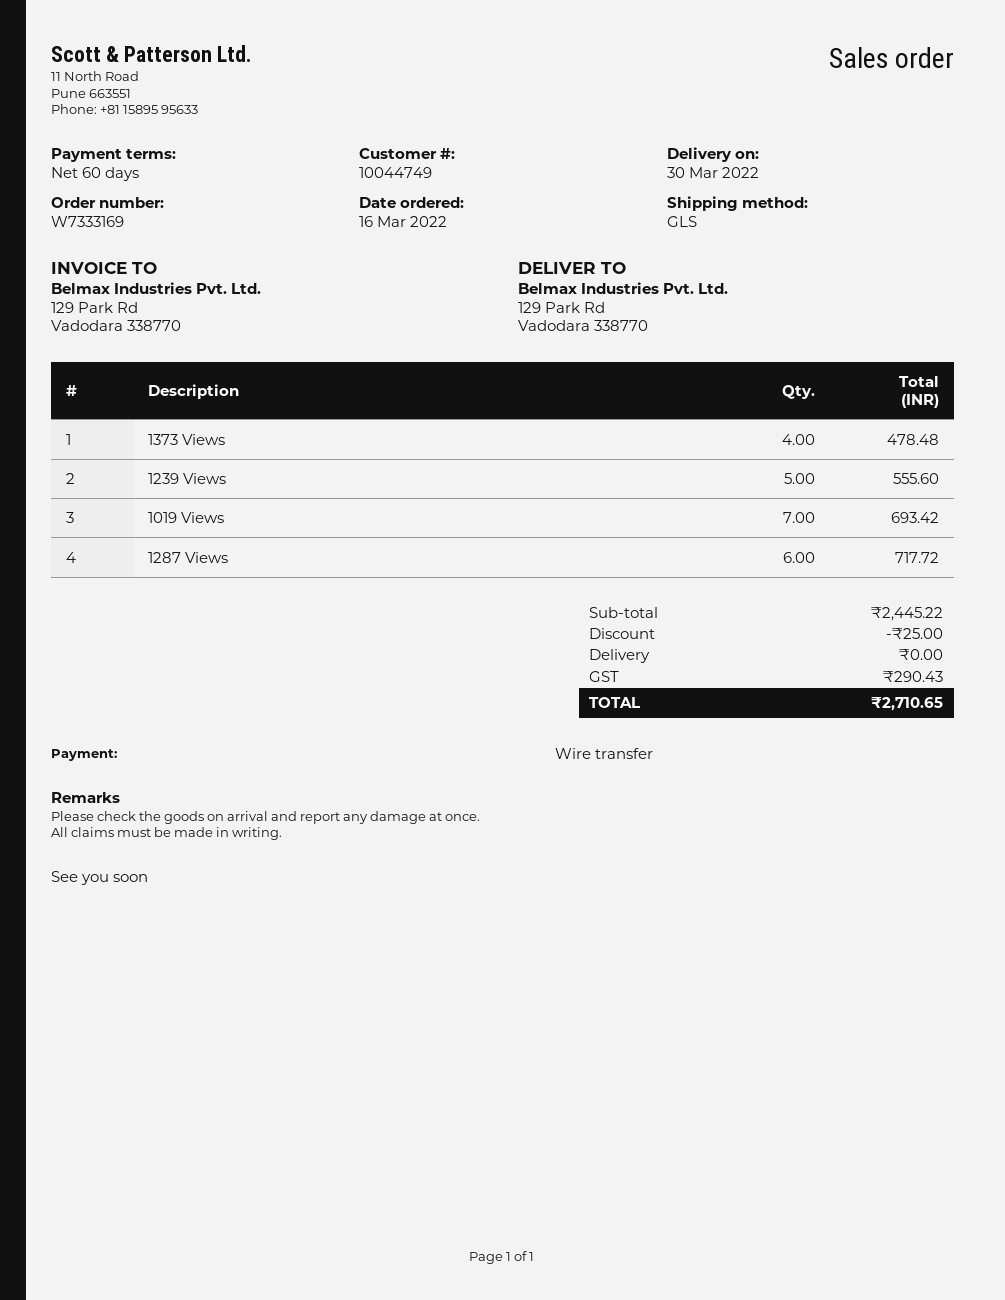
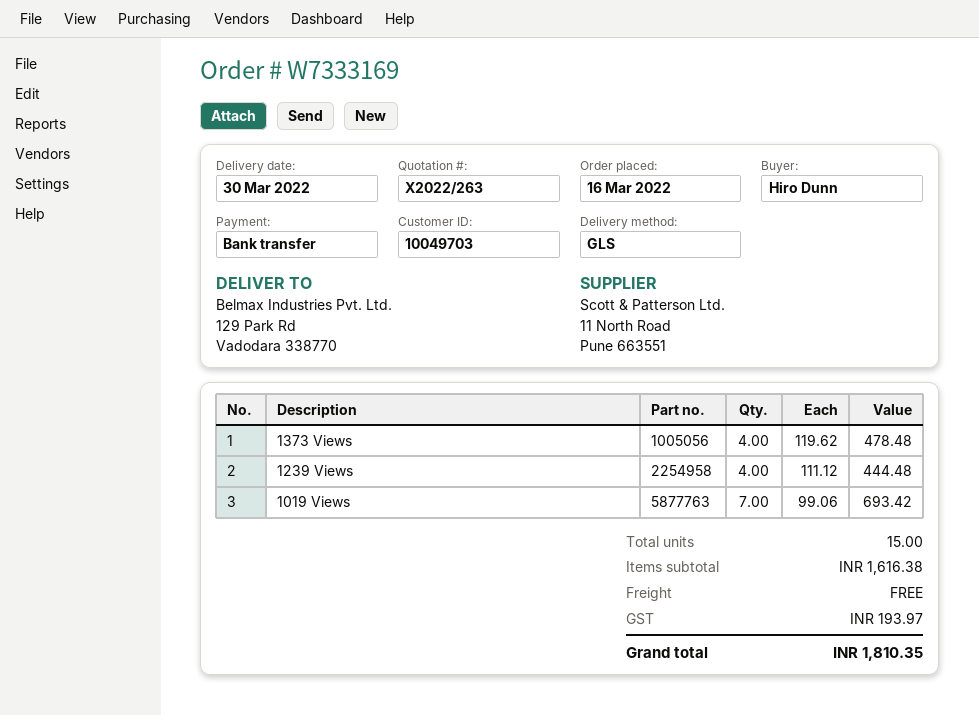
customer number: 10044749 -> 10049703
1239 Views: 5 for 555.60 -> 4 for 444.48
1287 Views: 6 for 717.72 -> none
subtotal: 2445.22 -> 1616.38
discount: 25.00 -> none
tax: 290.43 -> 193.97
total: 2710.65 -> 1810.35

